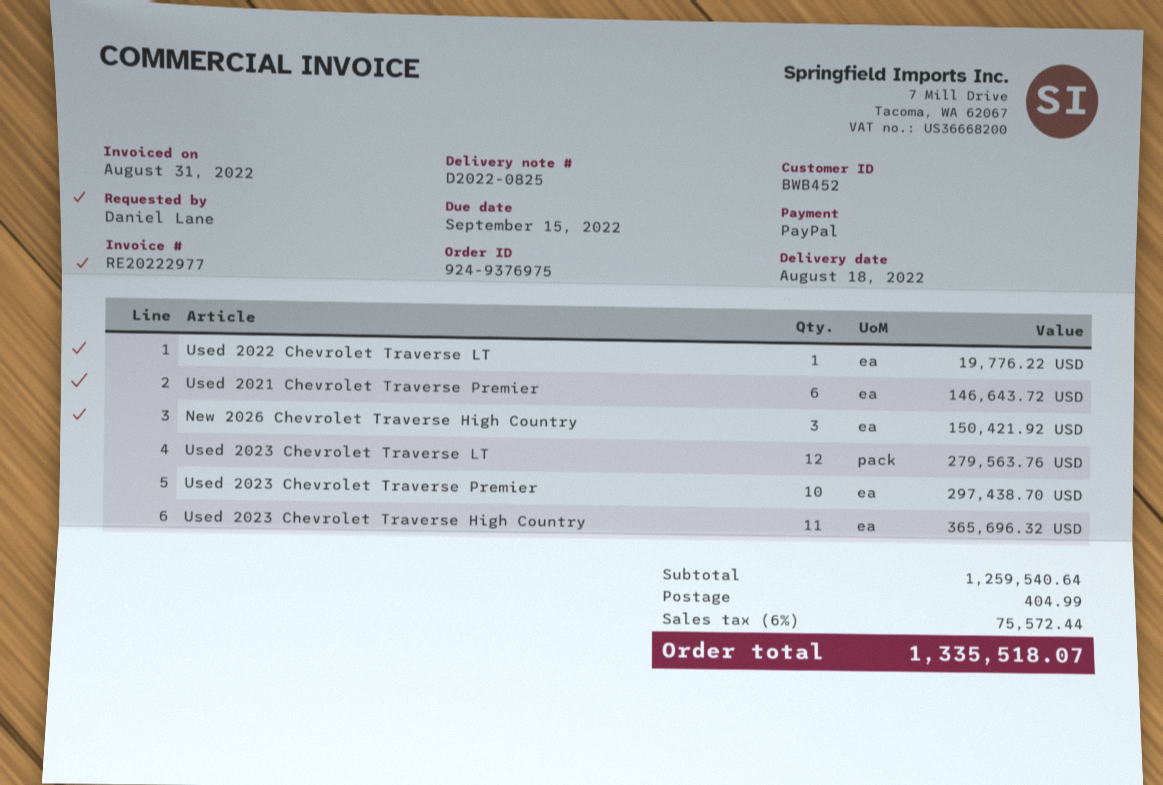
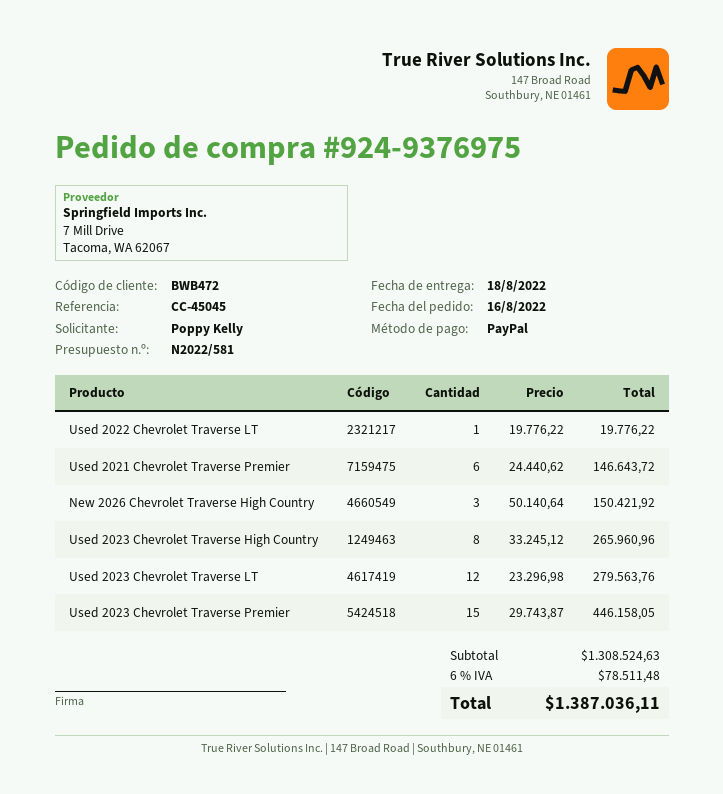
customer number: BWB452 -> BWB472
ordered by: Daniel Lane -> Poppy Kelly
Used 2023 Chevrolet Traverse Premier: 10 for 297438.70 -> 15 for 446158.05
Used 2023 Chevrolet Traverse High Country: 11 for 365696.32 -> 8 for 265960.96
subtotal: 1259540.64 -> 1308524.63
shipping: 404.99 -> none
tax: 6% = 75572.44 -> 6% = 78511.48
total: 1335518.07 -> 1387036.11

